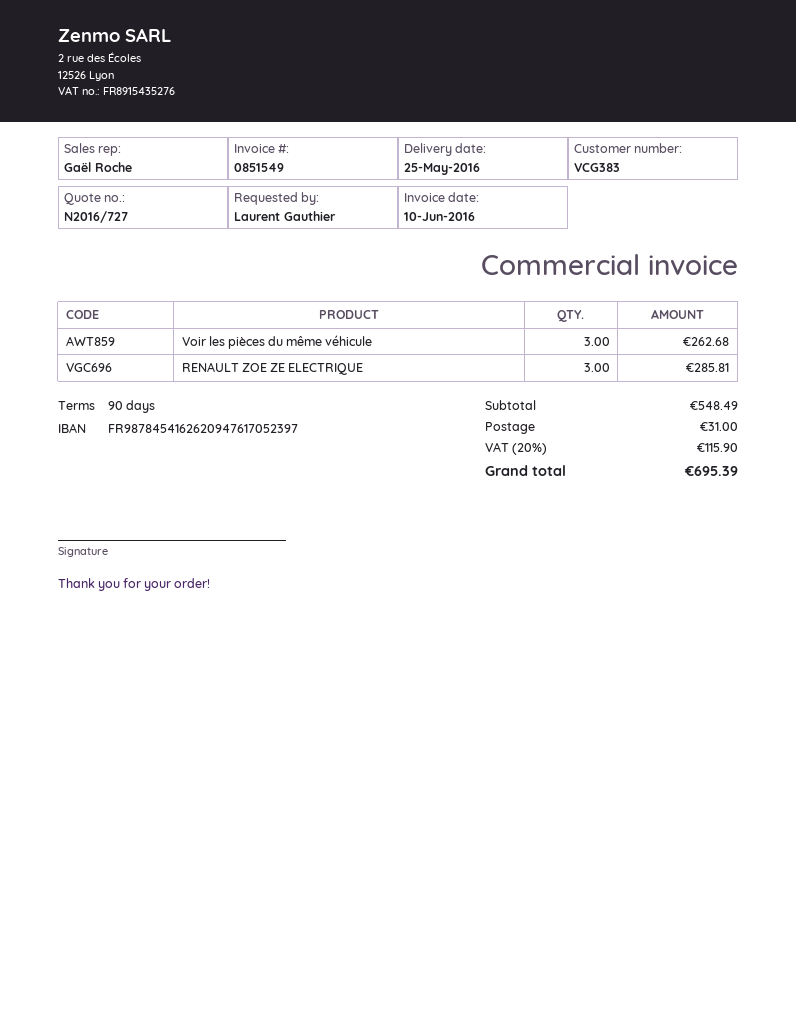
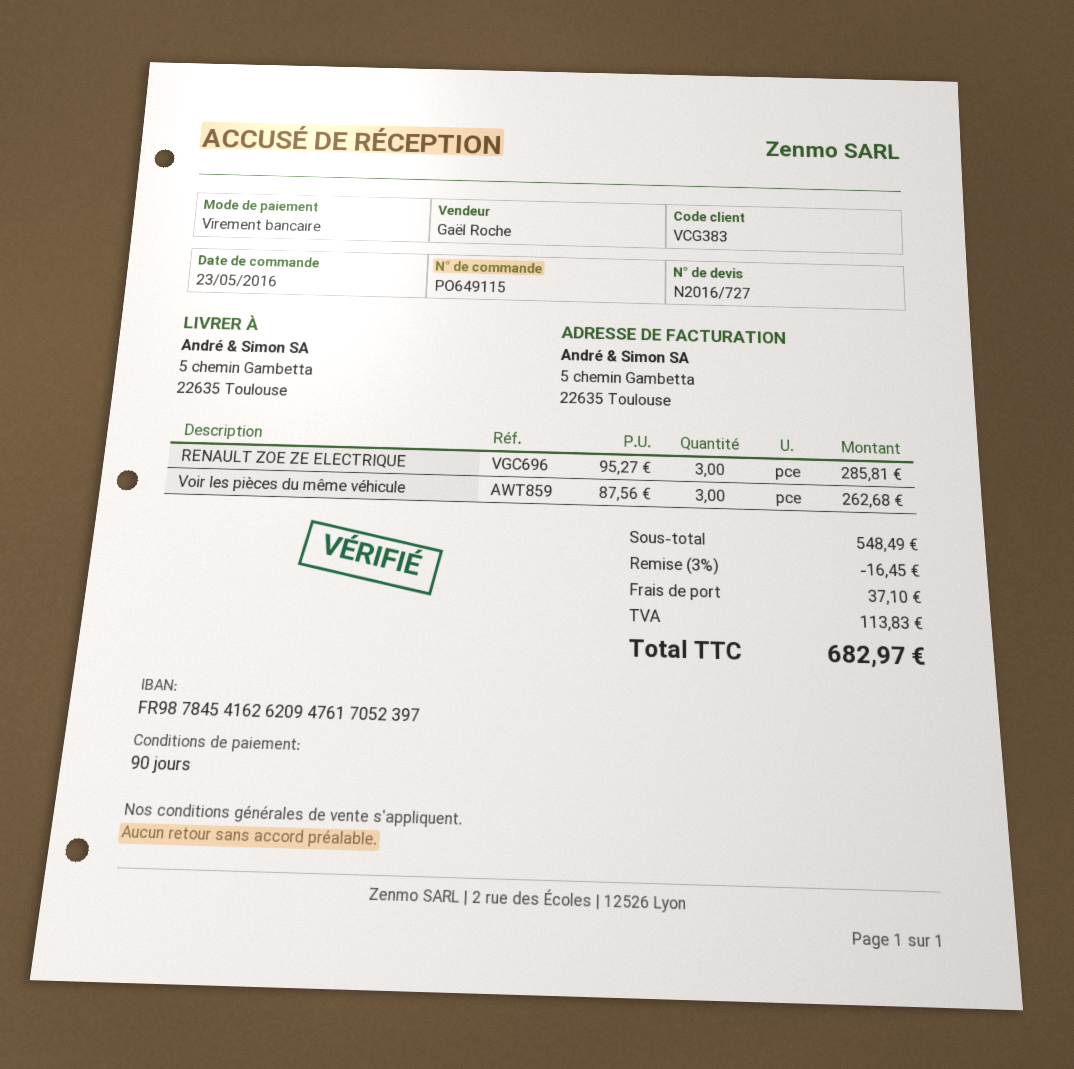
discount: none -> 3% = 16.45
shipping: 31.00 -> 37.10
tax: 115.90 -> 113.83
total: 695.39 -> 682.97

